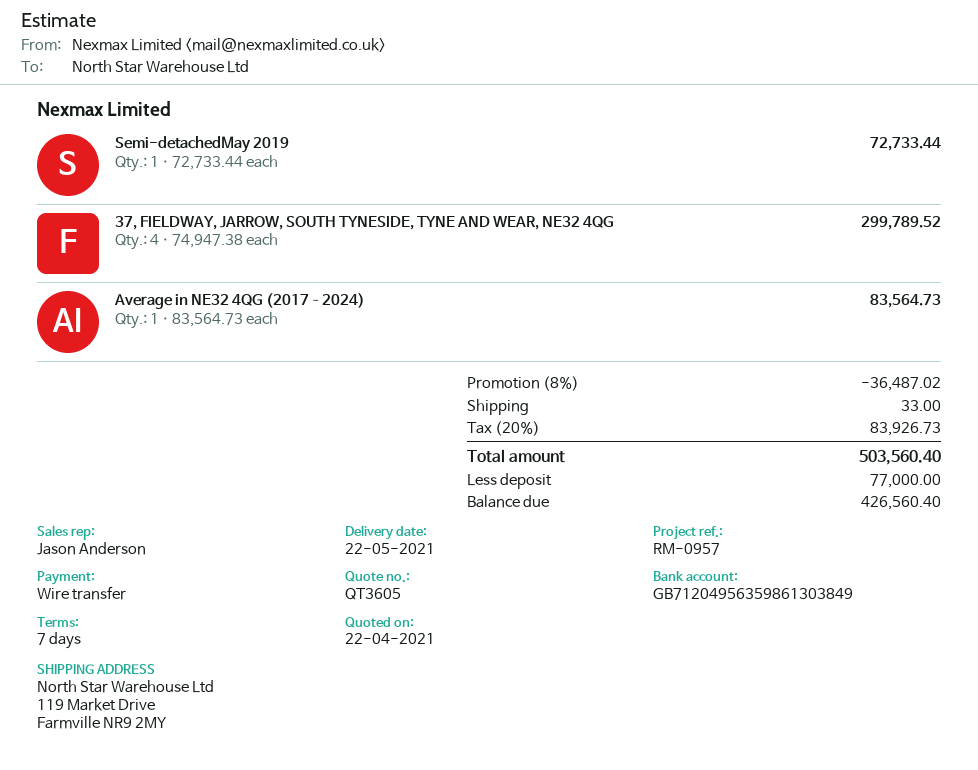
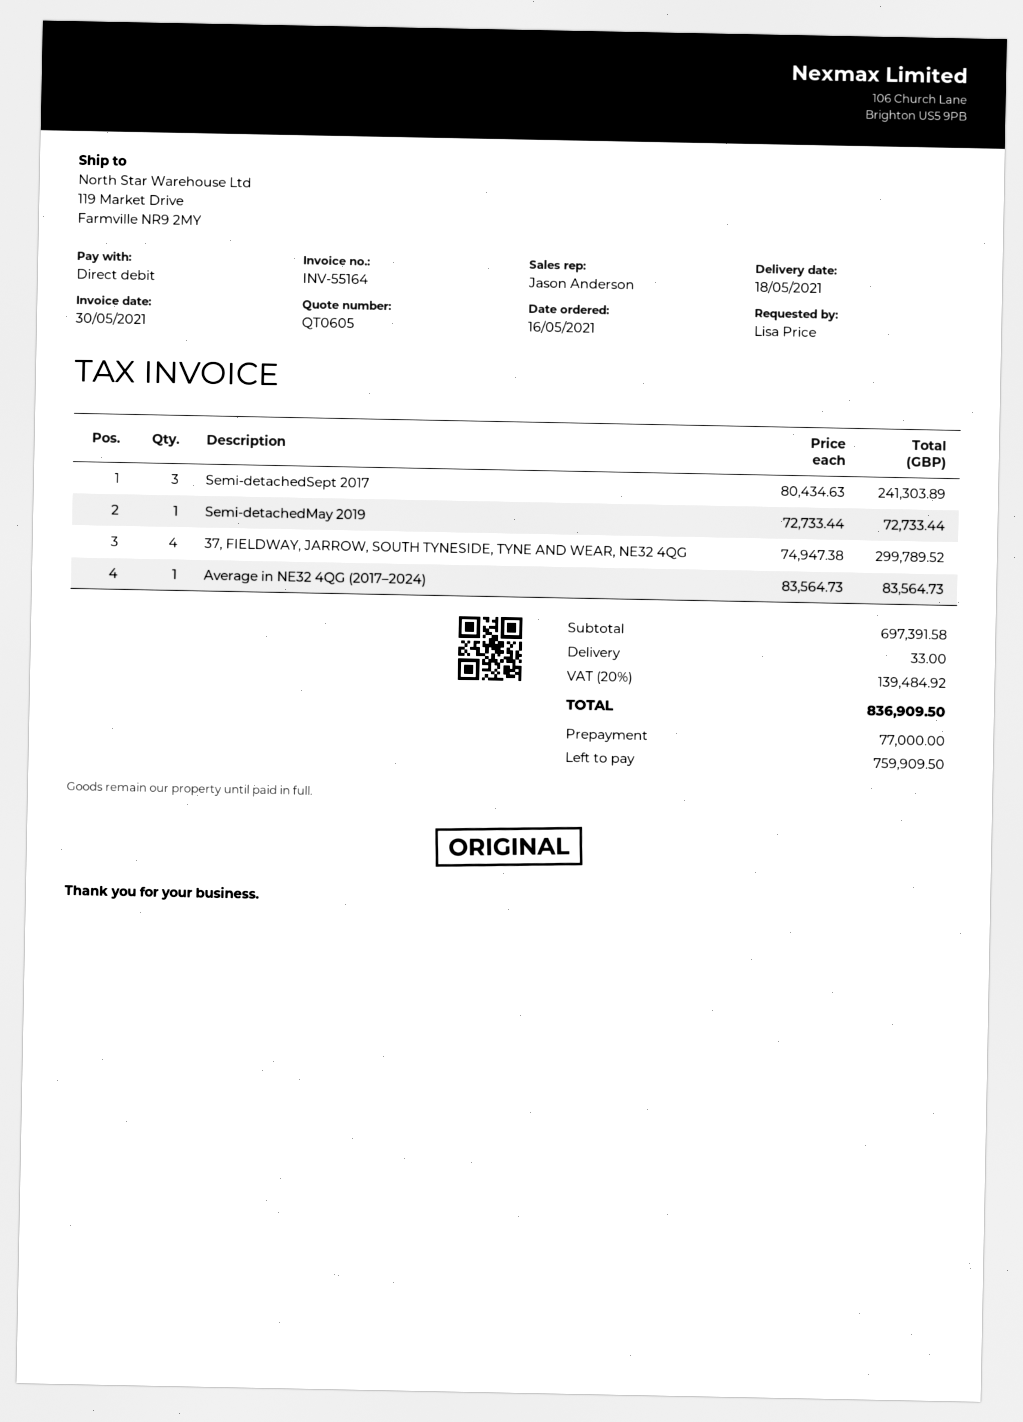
quote number: QT3605 -> QT0605
delivery date: 2021-05-22 -> 2021-05-18
payment method: bank transfer -> direct debit
Semi-detachedSept 2017: none -> 3 x 80434.63 = 241303.89
discount: 8% = 36487.02 -> none
tax: 20% = 83926.73 -> 20% = 139484.92
total: 503560.40 -> 836909.50
balance: 426560.40 -> 759909.50

